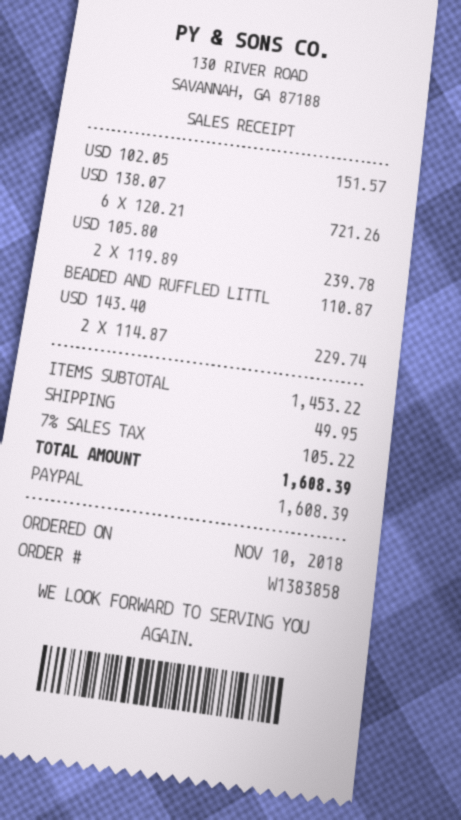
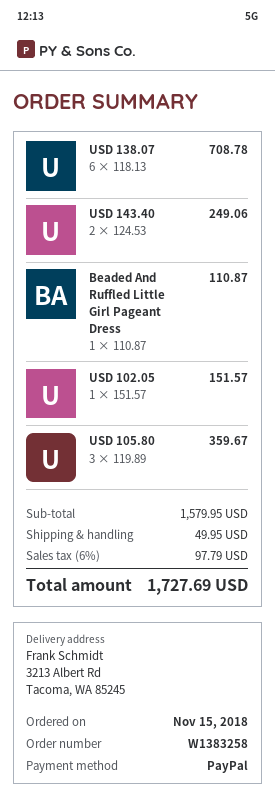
order number: W1383858 -> W1383258
order date: 2018-11-10 -> 2018-11-15
USD 138.07: 6 x 120.21 = 721.26 -> 6 x 118.13 = 708.78
USD 105.80: 2 x 119.89 = 239.78 -> 3 x 119.89 = 359.67
USD 143.40: 2 x 114.87 = 229.74 -> 2 x 124.53 = 249.06
subtotal: 1453.22 -> 1579.95
tax: 7% = 105.22 -> 6% = 97.79
total: 1608.39 -> 1727.69

